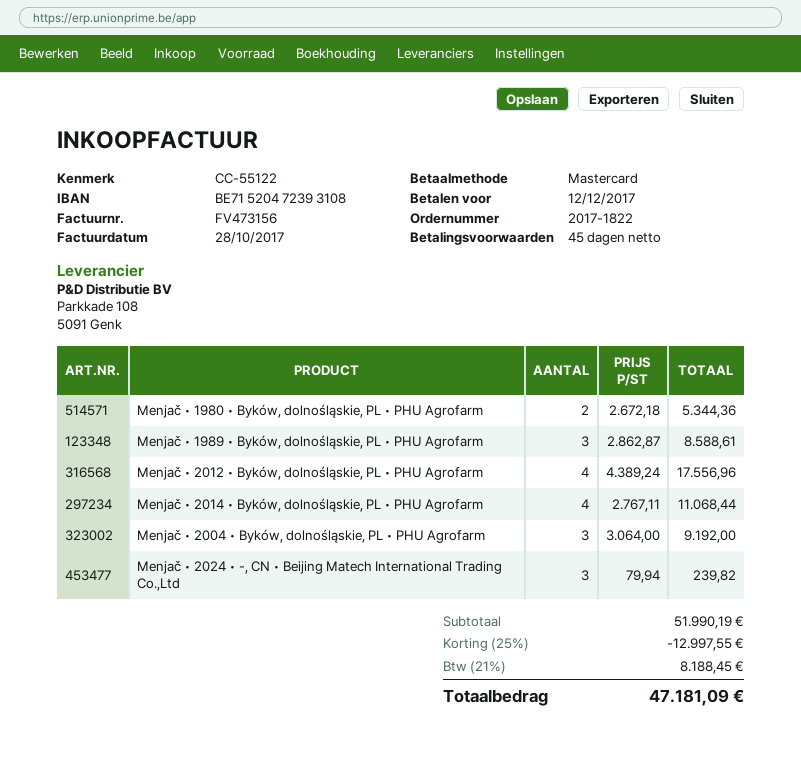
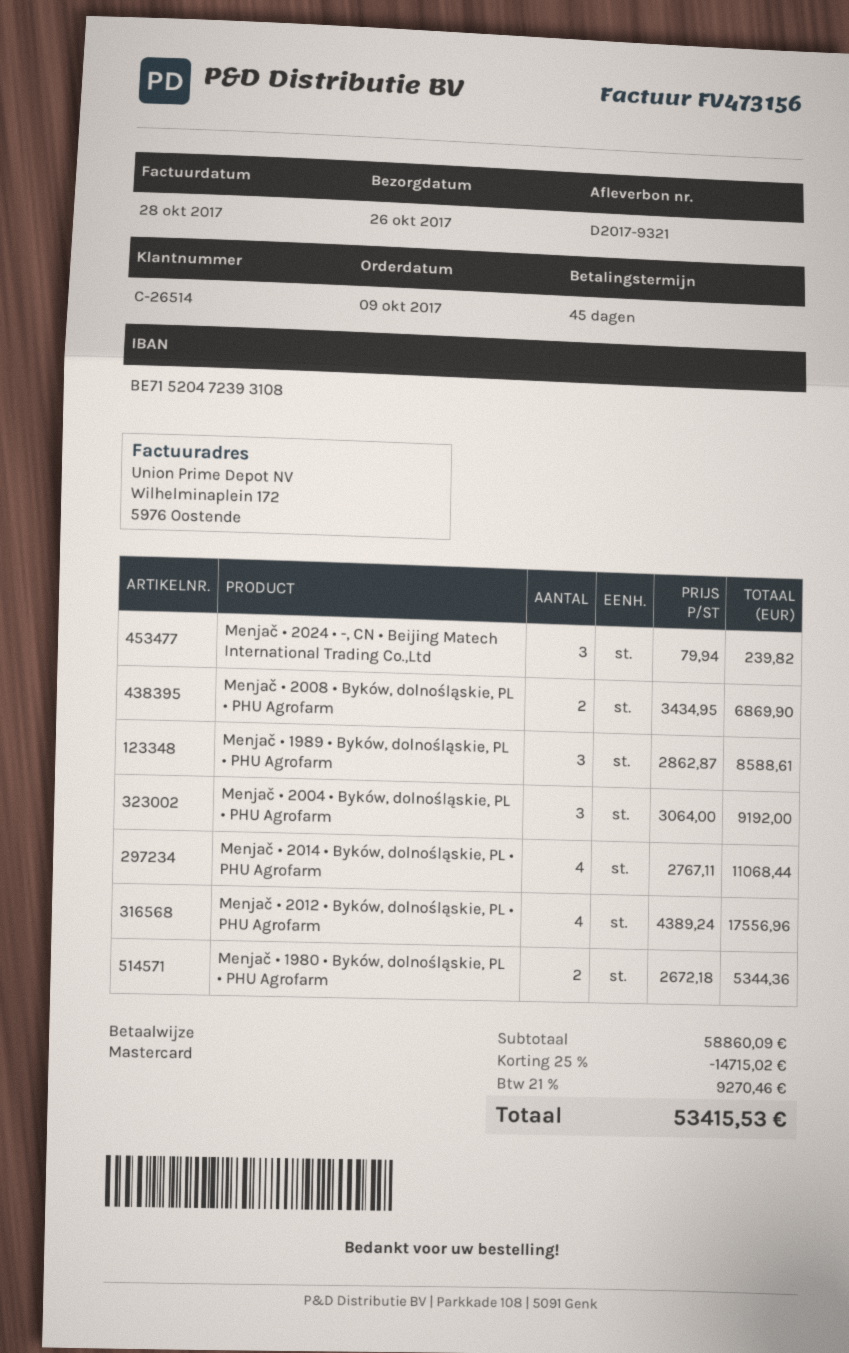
Menjač • 2008 • Byków, dolnośląskie, PL • PHU Agrofarm: none -> 2 x 3434.95 = 6869.90
subtotal: 51990.19 -> 58860.09
discount: 25% = 12997.55 -> 25% = 14715.02
tax: 21% = 8188.45 -> 21% = 9270.46
total: 47181.09 -> 53415.53

